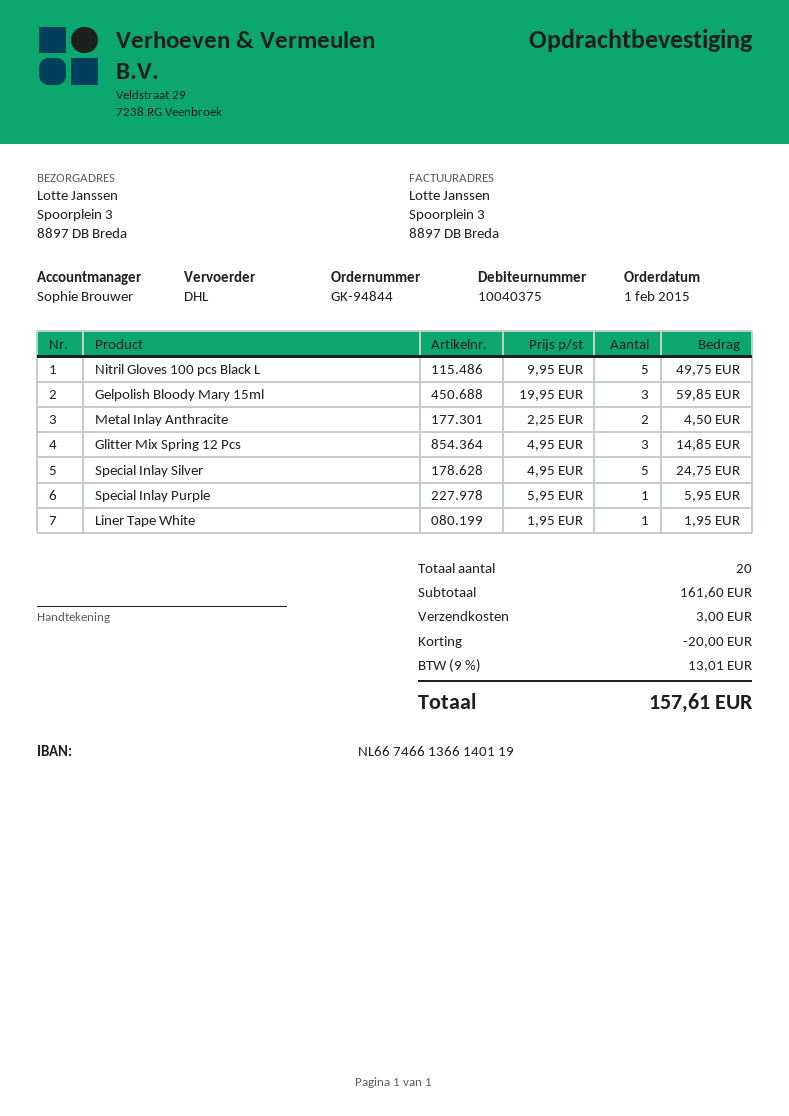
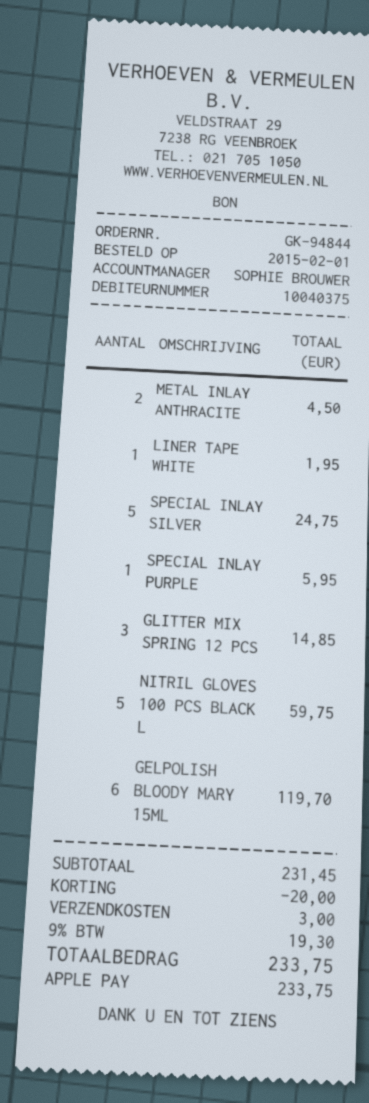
Nitril Gloves 100 pcs Black L: 5 for 49.75 -> 5 for 59.75
Gelpolish Bloody Mary 15ml: 3 for 59.85 -> 6 for 119.70
subtotal: 161.60 -> 231.45
tax: 9% = 13.01 -> 9% = 19.30
total: 157.61 -> 233.75

